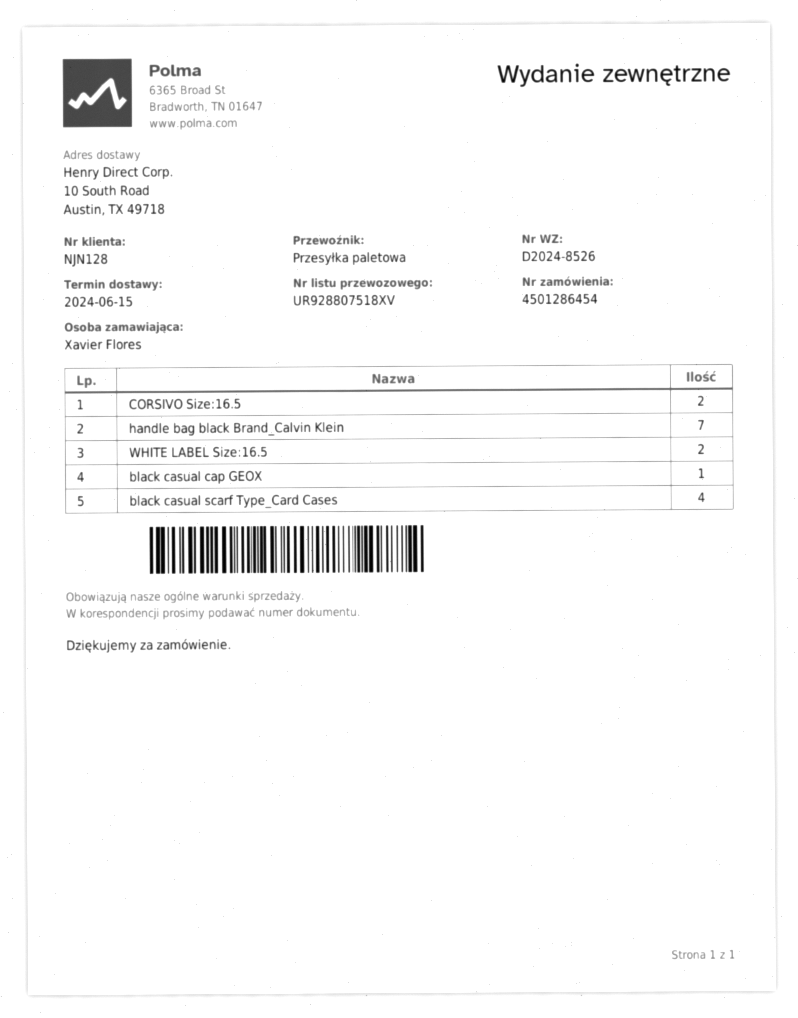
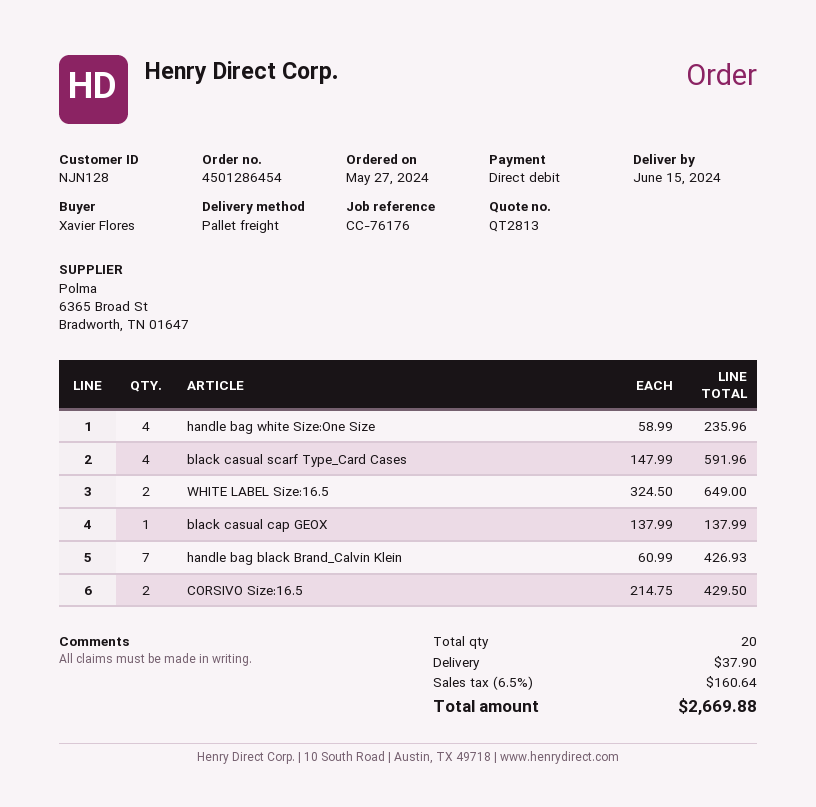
handle bag white Size:One Size: none -> 4

